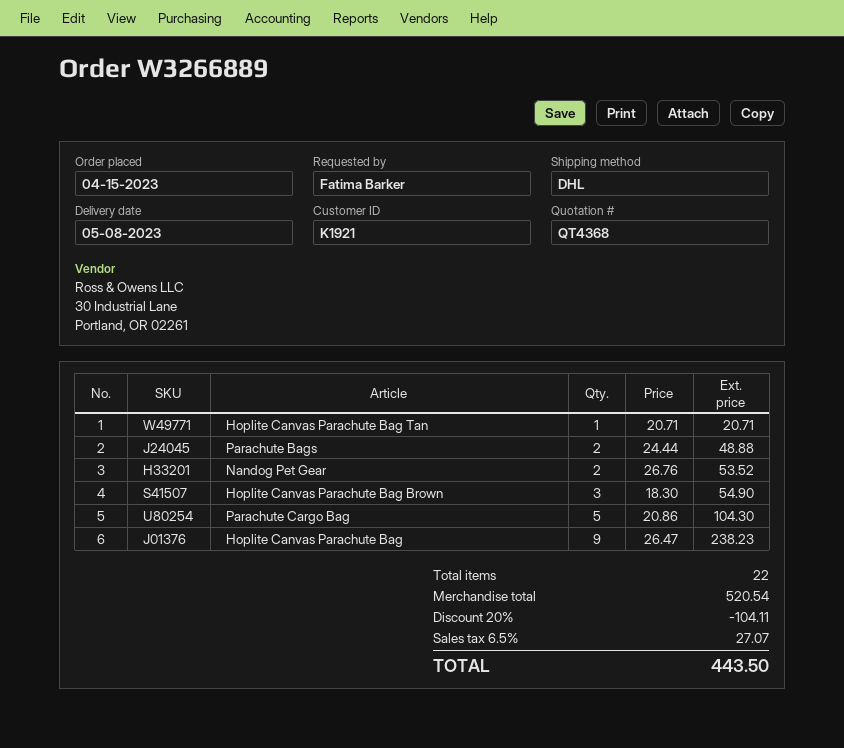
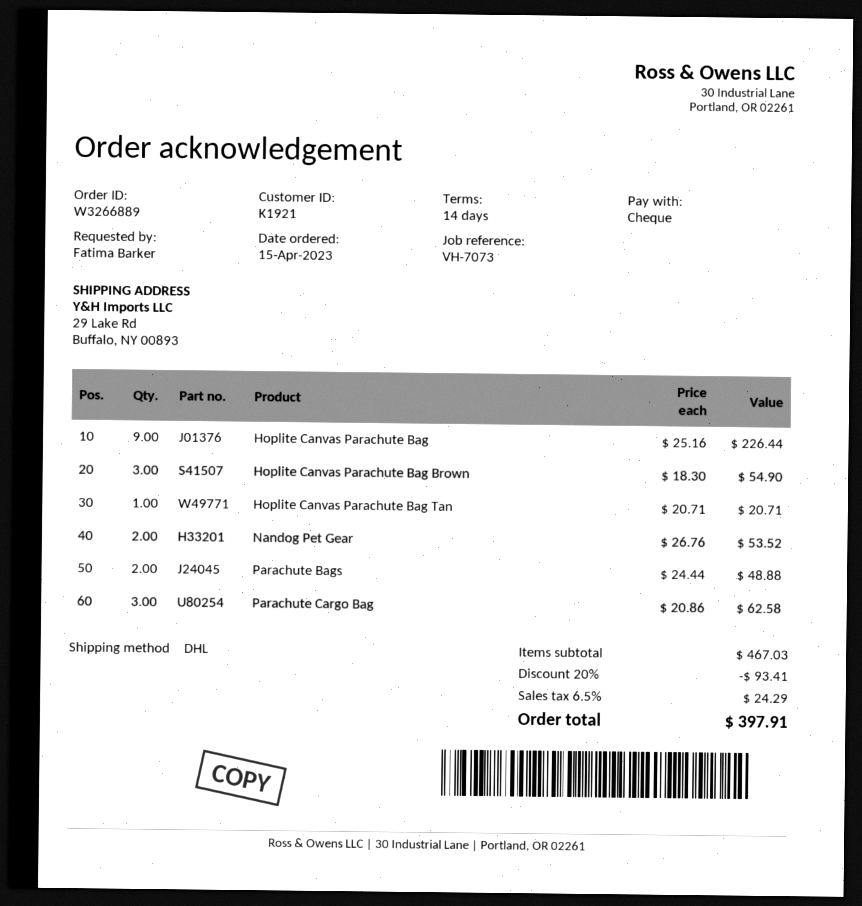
Parachute Cargo Bag: 5 x 20.86 = 104.30 -> 3 x 20.86 = 62.58
Hoplite Canvas Parachute Bag: 9 x 26.47 = 238.23 -> 9 x 25.16 = 226.44
subtotal: 520.54 -> 467.03
discount: 20% = 104.11 -> 20% = 93.41
tax: 6.5% = 27.07 -> 6.5% = 24.29
total: 443.50 -> 397.91

